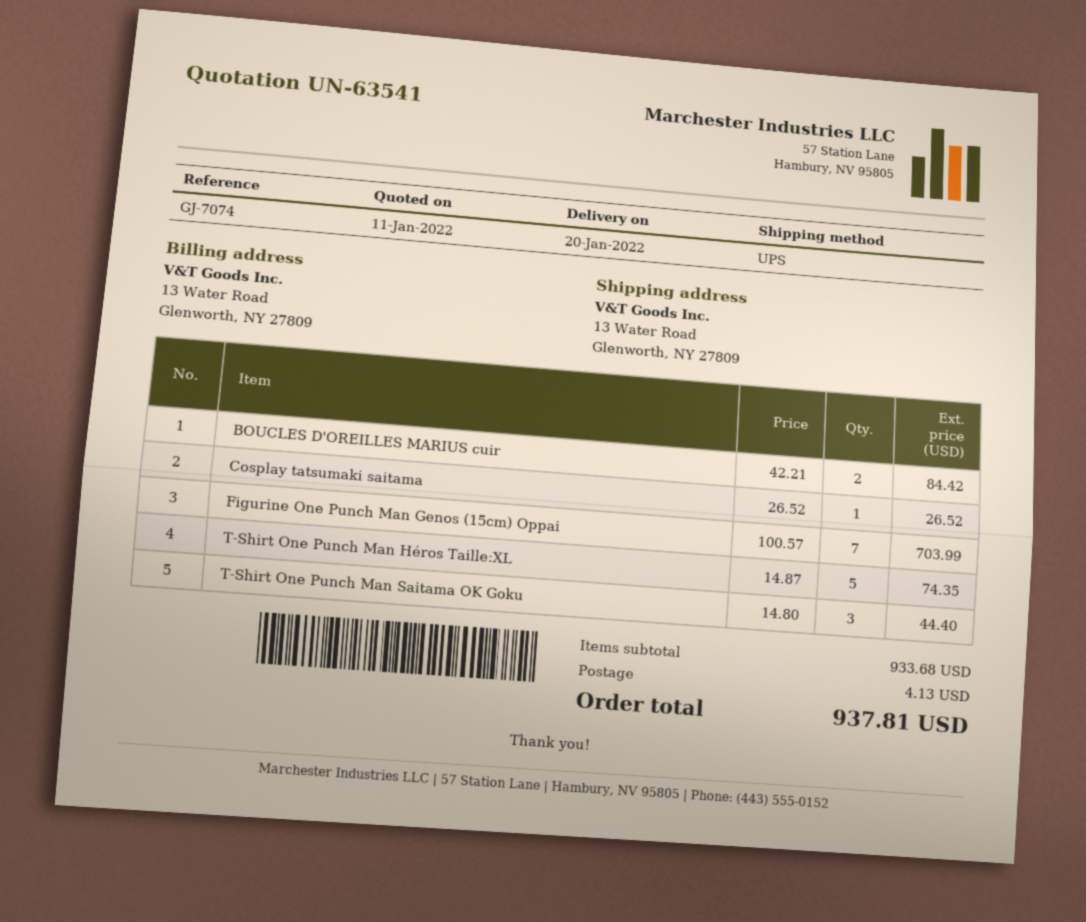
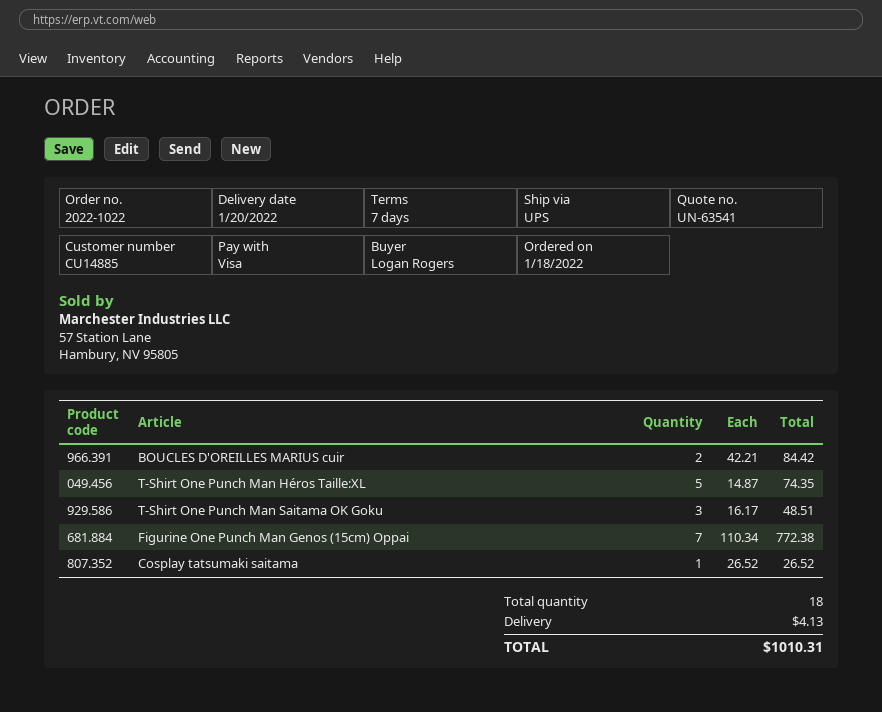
Figurine One Punch Man Genos (15cm) Oppai: 7 x 100.57 = 703.99 -> 7 x 110.34 = 772.38
T-Shirt One Punch Man Saitama OK Goku: 3 x 14.80 = 44.40 -> 3 x 16.17 = 48.51
total: 937.81 -> 1010.31

